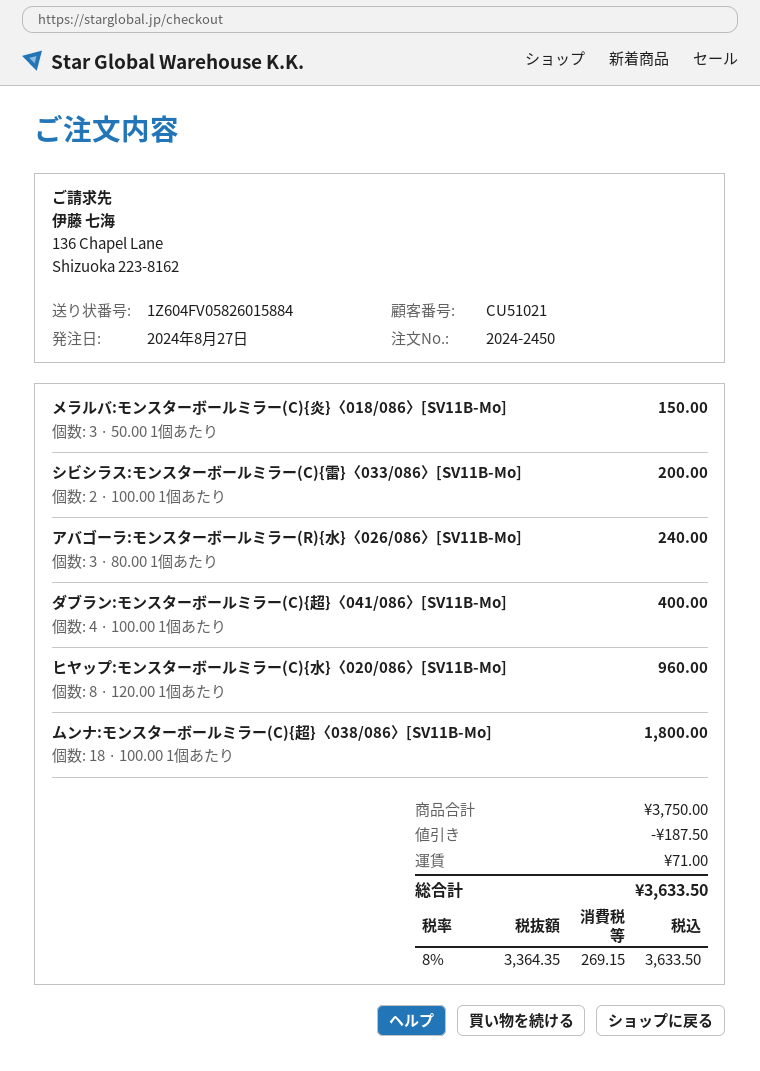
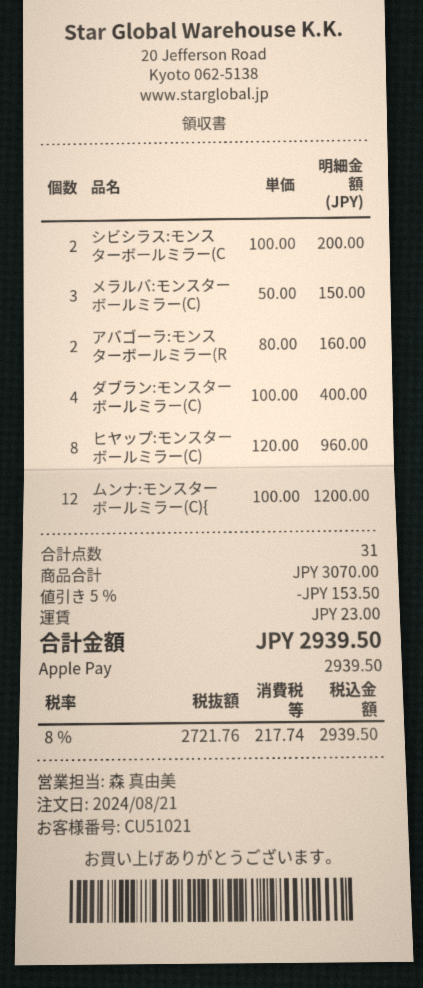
order date: 2024-08-27 -> 2024-08-21
アバゴーラ:モンスターボールミラー(R){水}〈026/086〉[SV11B-Mo]: 3 x 80.00 = 240.00 -> 2 x 80.00 = 160.00
ムンナ:モンスターボールミラー(C){超}〈038/086〉[SV11B-Mo]: 18 x 100.00 = 1800.00 -> 12 x 100.00 = 1200.00
subtotal: 3750.00 -> 3070.00
discount: 187.50 -> 153.50
shipping: 71.00 -> 23.00
net: 3364.35 -> 2721.76
tax: 8% = 269.15 -> 8% = 217.74
total: 3633.50 -> 2939.50

